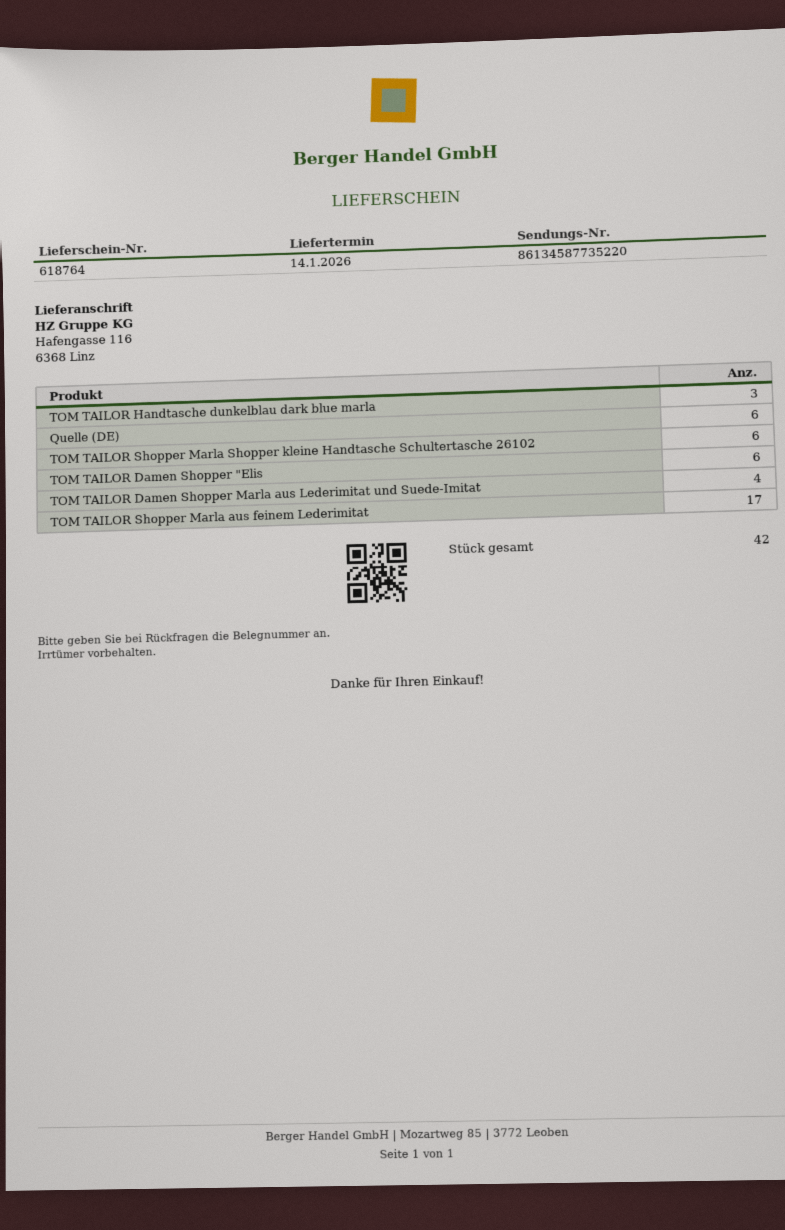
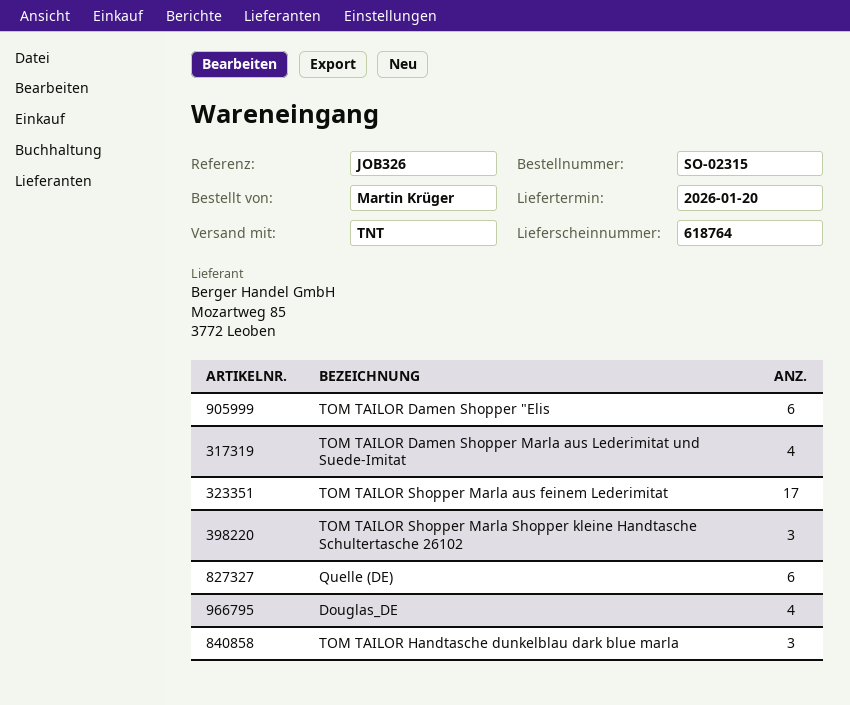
delivery date: 2026-01-14 -> 2026-01-20
TOM TAILOR Shopper Marla Shopper kleine Handtasche Schultertasche 26102: 6 -> 3
Douglas_DE: none -> 4

